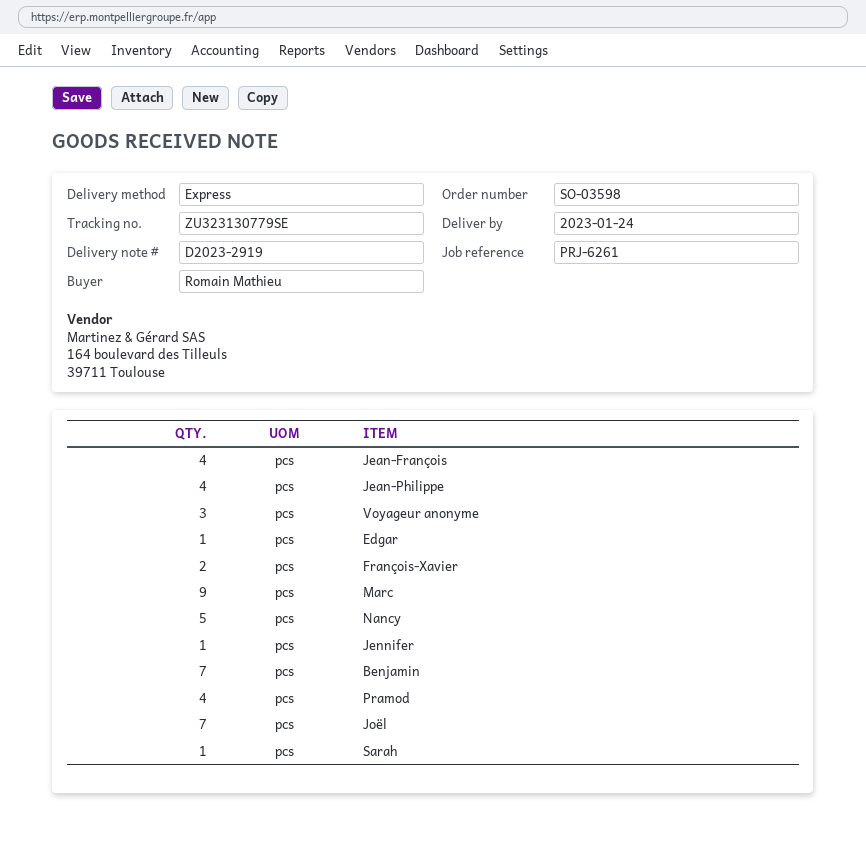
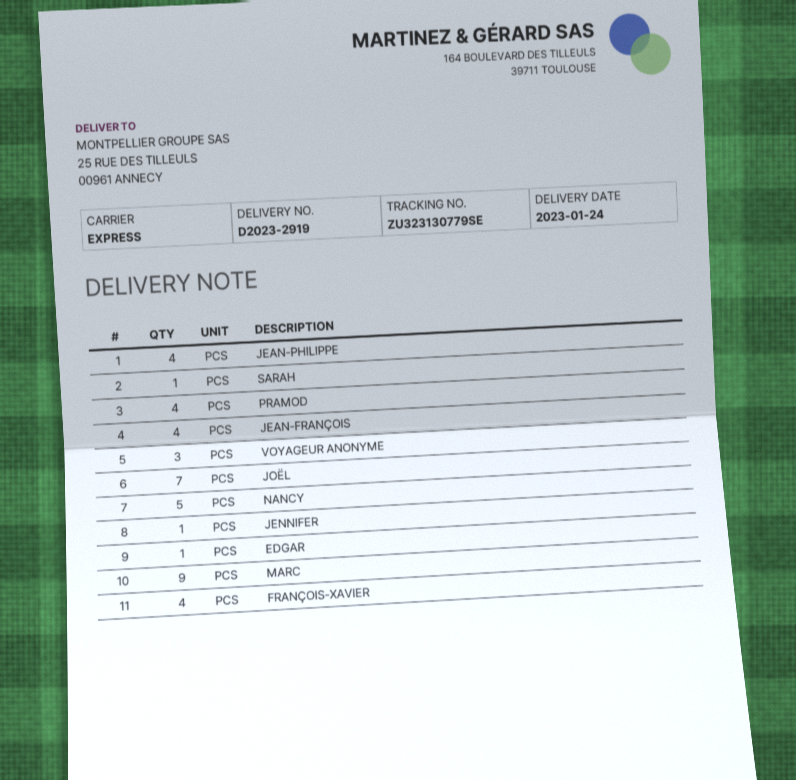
François-Xavier: 2 -> 4
Benjamin: 7 -> none

